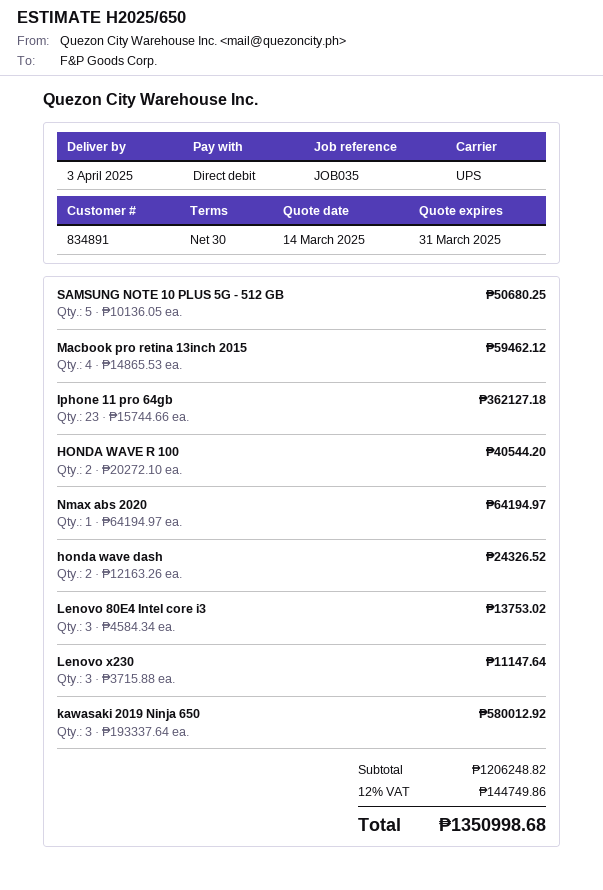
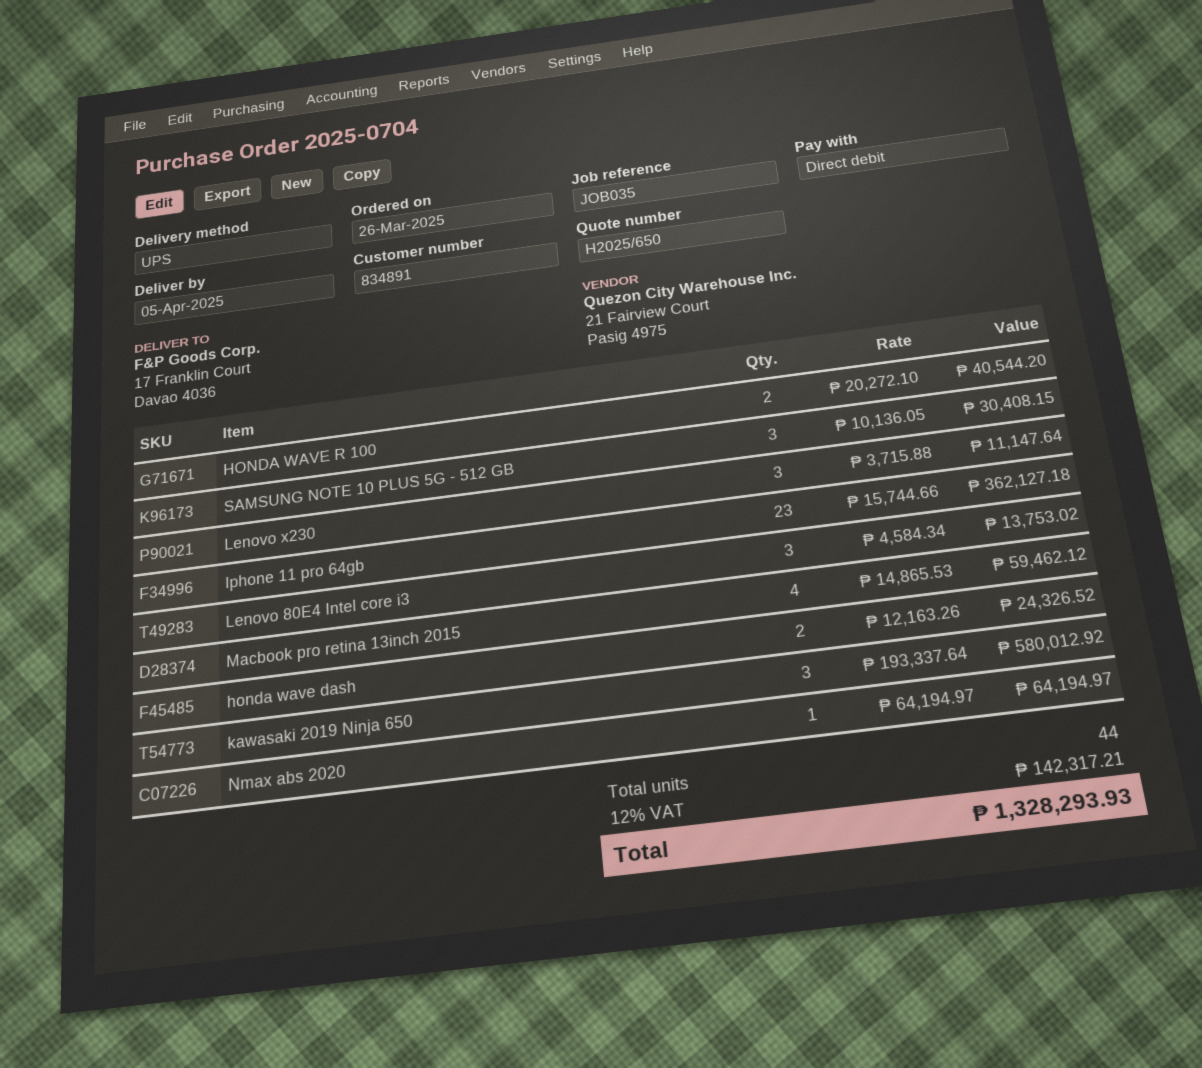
delivery date: 2025-04-03 -> 2025-04-05
SAMSUNG NOTE 10 PLUS 5G - 512 GB: 5 x 10136.05 = 50680.25 -> 3 x 10136.05 = 30408.15
tax: 12% = 144749.86 -> 12% = 142317.21
total: 1350998.68 -> 1328293.93

